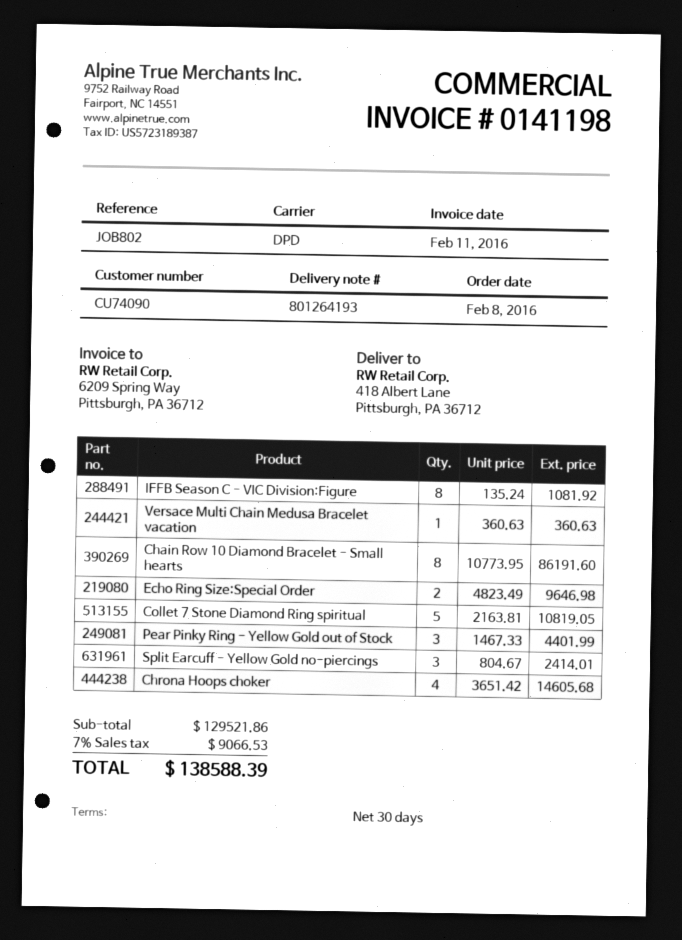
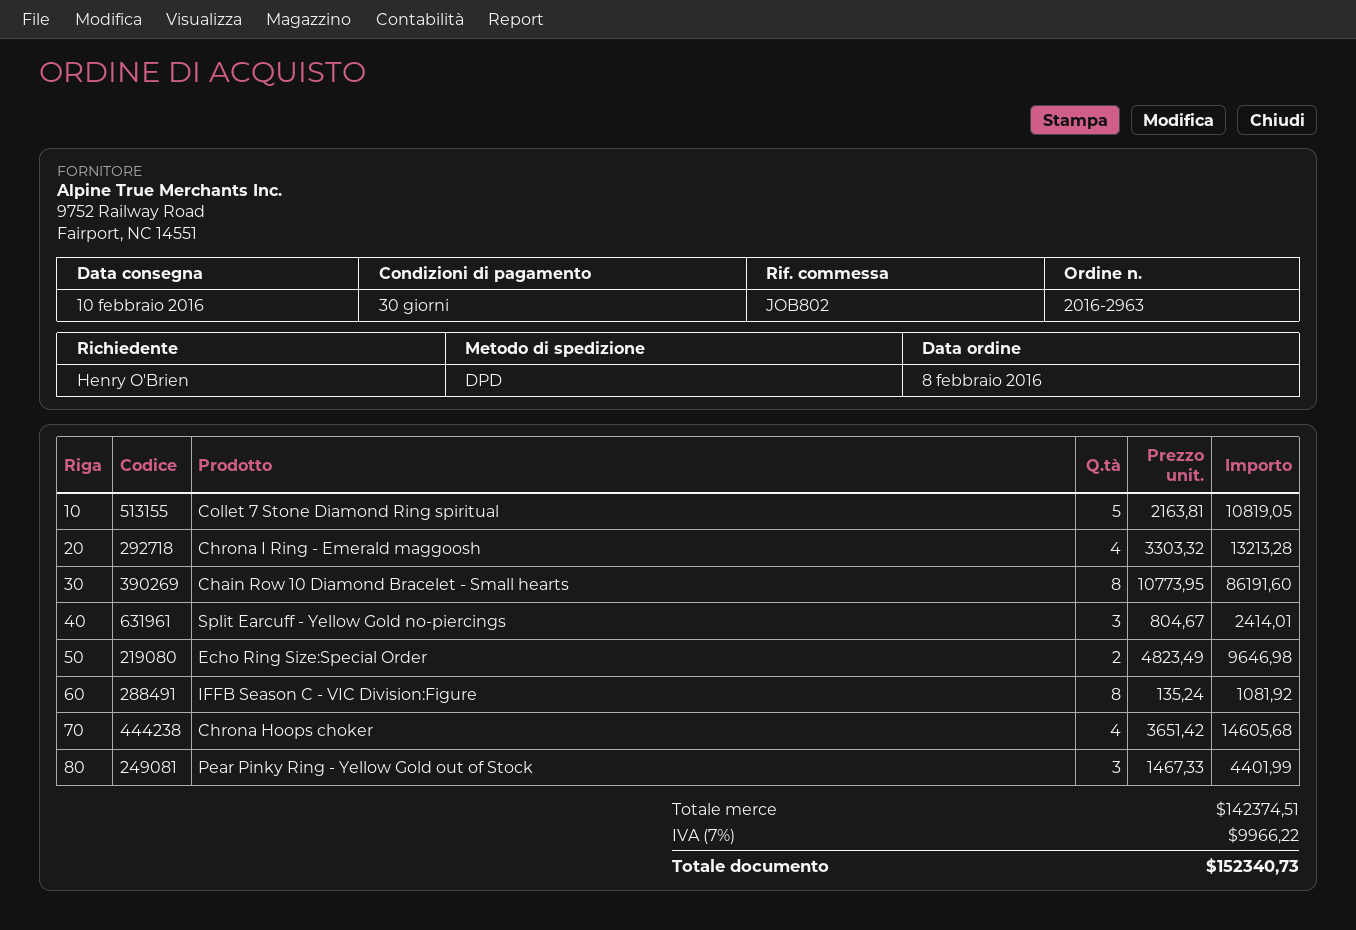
Versace Multi Chain Medusa Bracelet vacation: 1 x 360.63 = 360.63 -> none
Chrona I Ring - Emerald maggoosh: none -> 4 x 3303.32 = 13213.28
subtotal: 129521.86 -> 142374.51
tax: 7% = 9066.53 -> 7% = 9966.22
total: 138588.39 -> 152340.73

